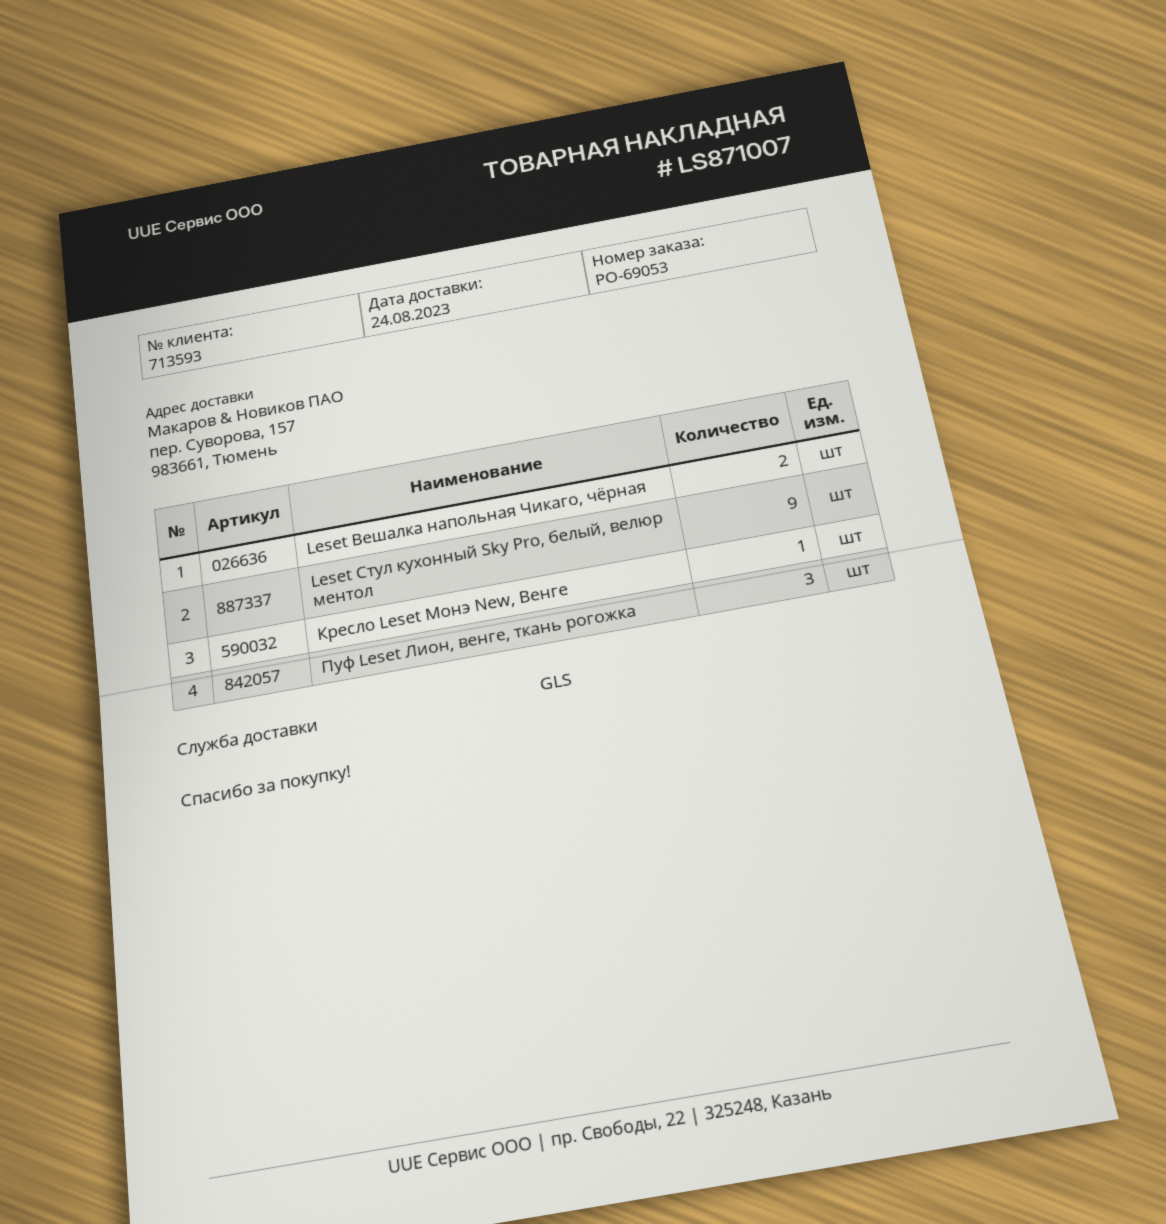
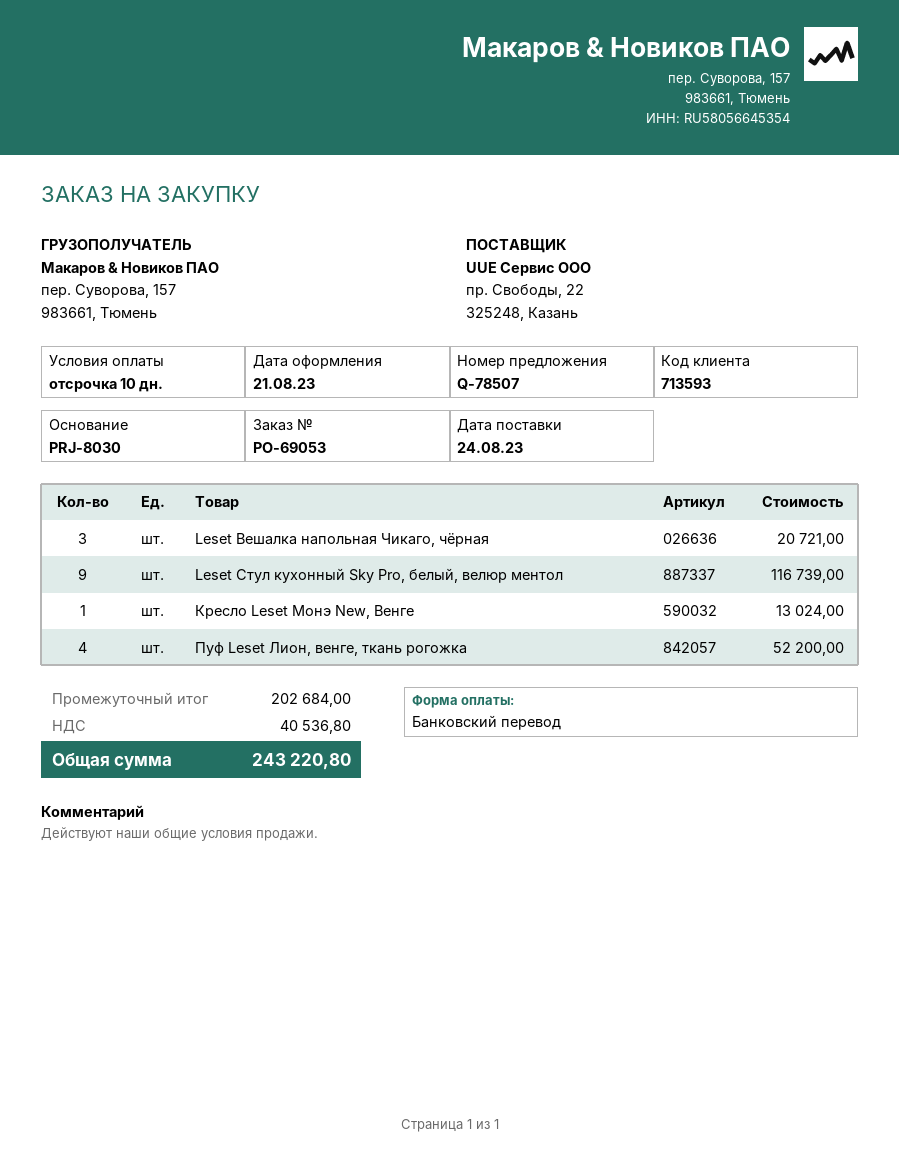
Leset Вешалка напольная Чикаго, чёрная: 2 -> 3
Пуф Leset Лион, венге, ткань рогожка: 3 -> 4

